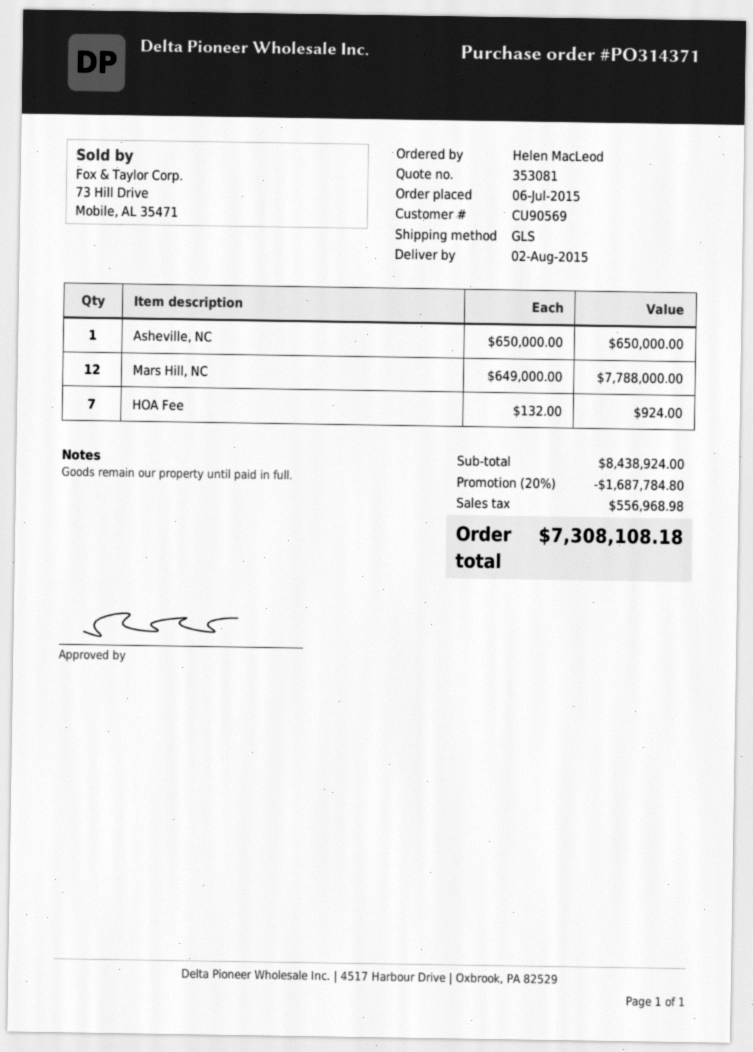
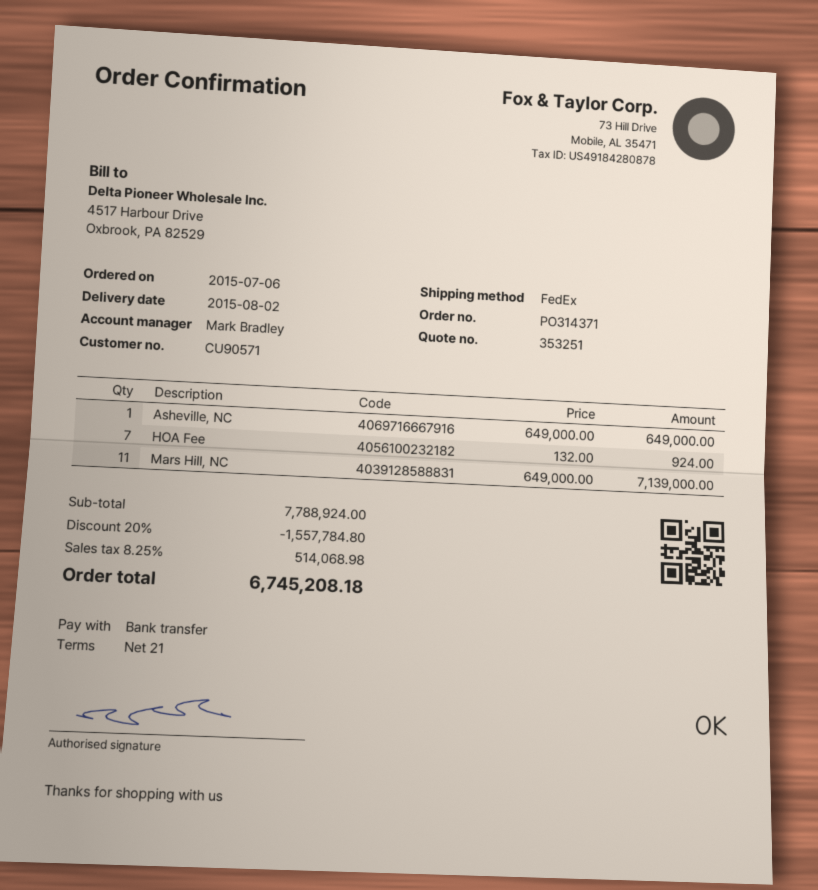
quote number: 353081 -> 353251
customer number: CU90569 -> CU90571
shipping method: GLS -> FedEx
Asheville, NC: 1 x 650000.00 = 650000.00 -> 1 x 649000.00 = 649000.00
Mars Hill, NC: 12 x 649000.00 = 7788000.00 -> 11 x 649000.00 = 7139000.00
subtotal: 8438924.00 -> 7788924.00
discount: 20% = 1687784.80 -> 20% = 1557784.80
tax: 556968.98 -> 514068.98
total: 7308108.18 -> 6745208.18

